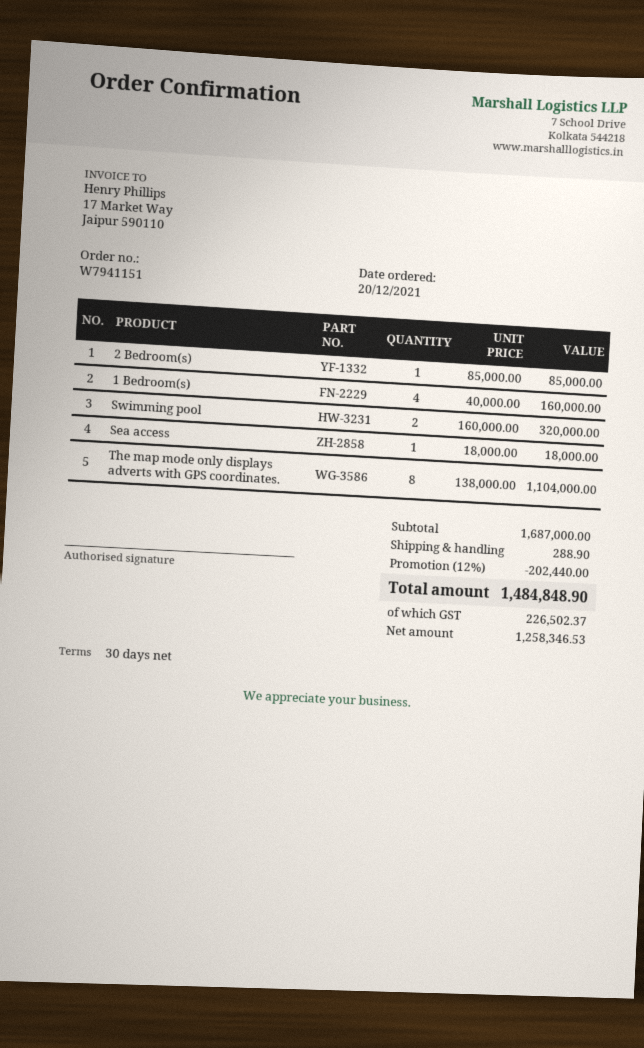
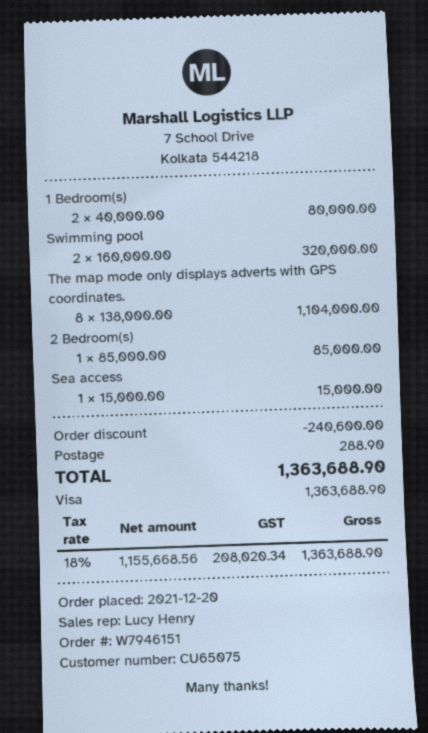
order number: W7941151 -> W7946151
1 Bedroom(s): 4 x 40000.00 = 160000.00 -> 2 x 40000.00 = 80000.00
Sea access: 1 x 18000.00 = 18000.00 -> 1 x 15000.00 = 15000.00
discount: 202440.00 -> 240600.00
net: 1258346.53 -> 1155668.56
tax: 226502.37 -> 208020.34
total: 1484848.90 -> 1363688.90

